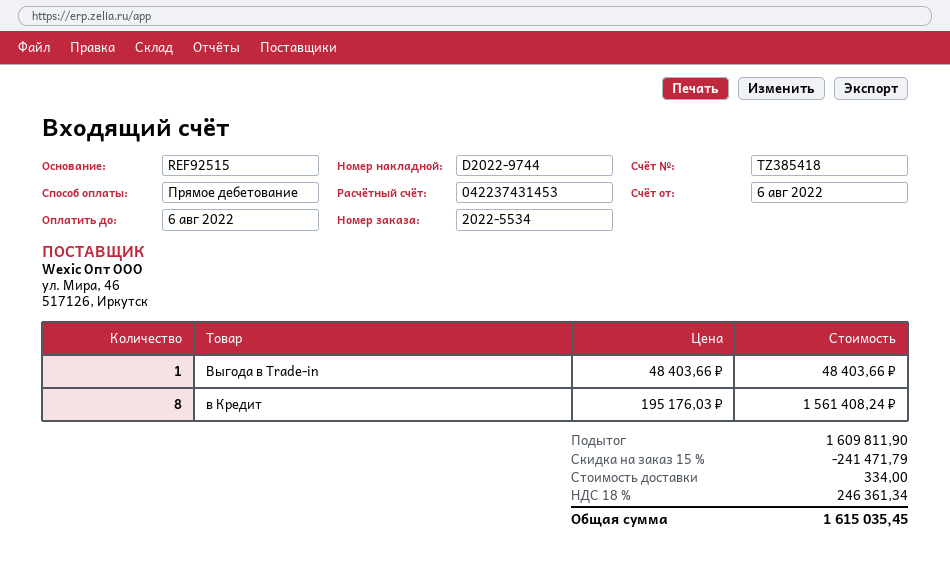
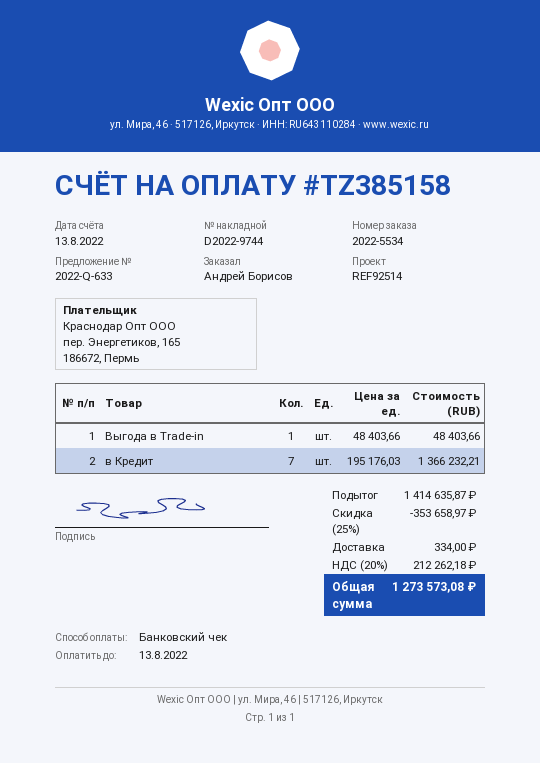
invoice number: TZ385418 -> TZ385158
invoice date: 2022-08-06 -> 2022-08-13
due date: 2022-08-06 -> 2022-08-13
reference: REF92515 -> REF92514
payment method: direct debit -> cheque
в Кредит: 8 x 195176.03 = 1561408.24 -> 7 x 195176.03 = 1366232.21
subtotal: 1609811.90 -> 1414635.87
discount: 15% = 241471.79 -> 25% = 353658.97
tax: 18% = 246361.34 -> 20% = 212262.18
total: 1615035.45 -> 1273573.08

